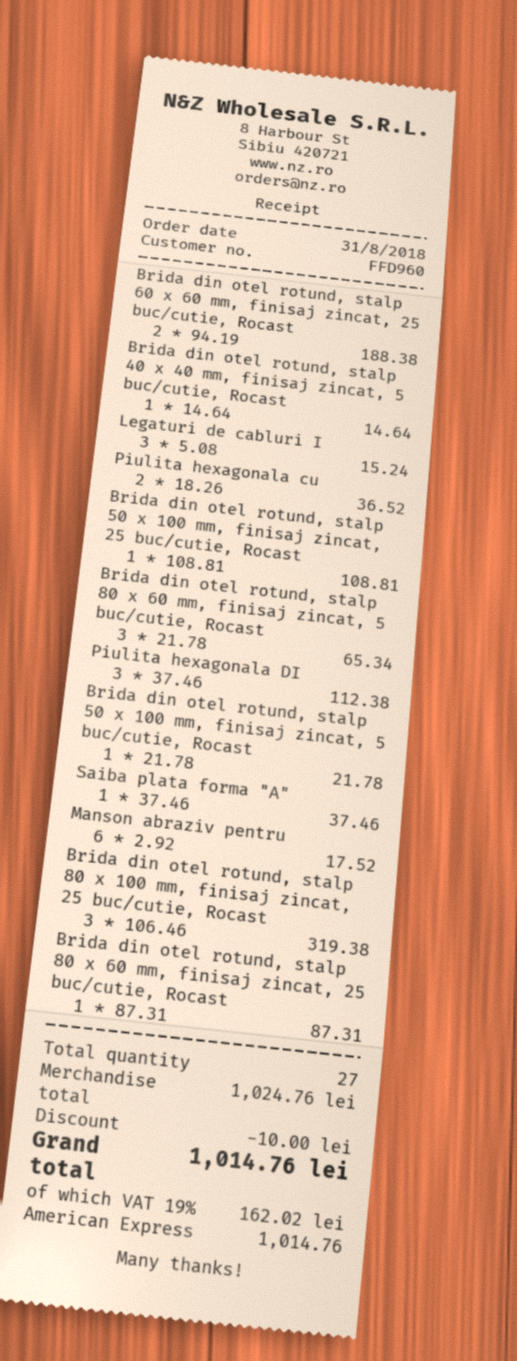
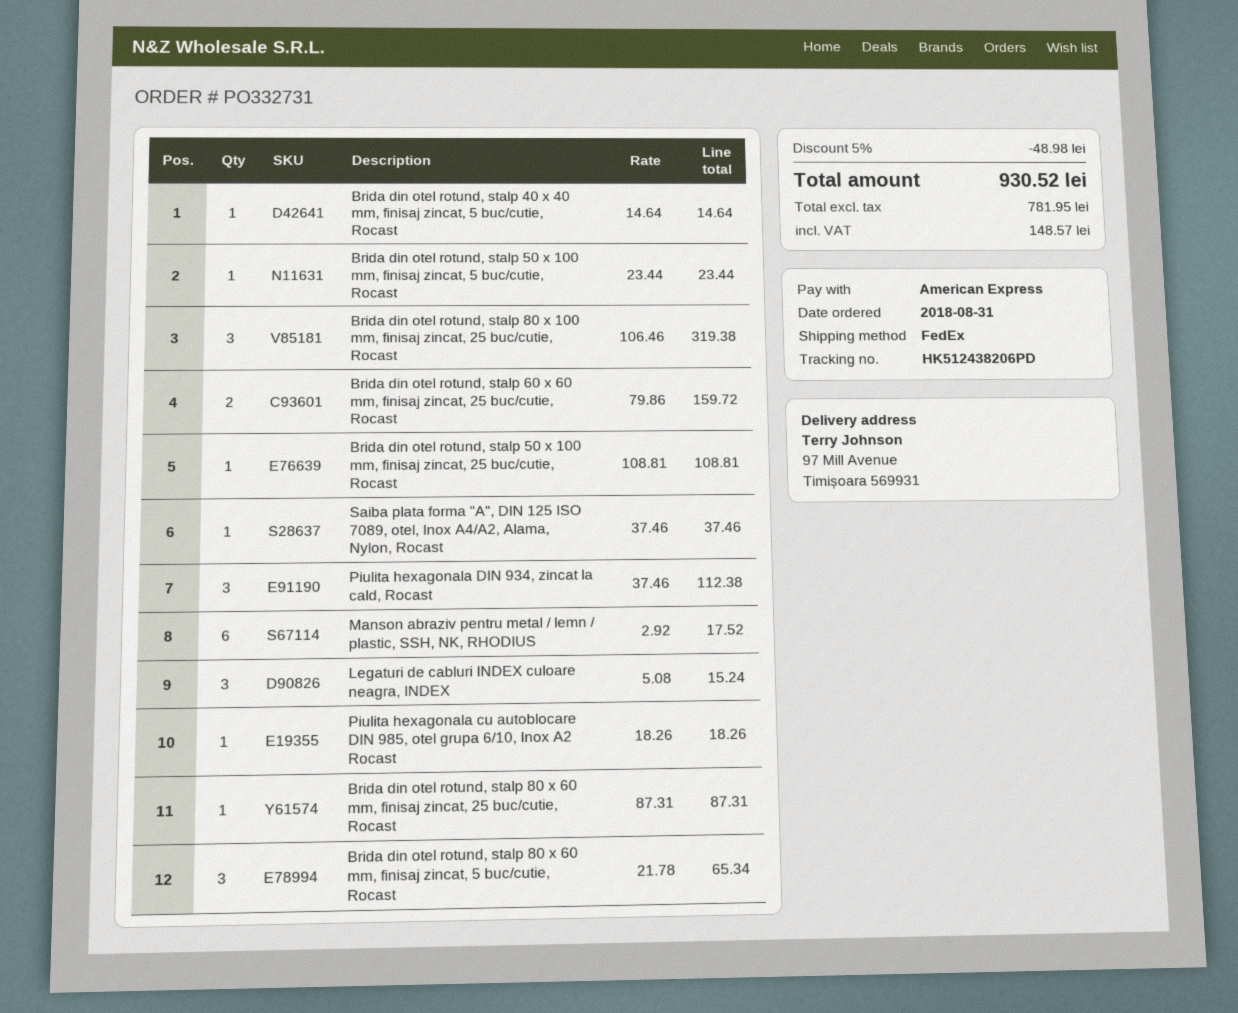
Brida din otel rotund, stalp 60 x 60 mm, finisaj zincat, 25 buc/cutie, Rocast: 2 x 94.19 = 188.38 -> 2 x 79.86 = 159.72
Piulita hexagonala cu: 2 x 18.26 = 36.52 -> 1 x 18.26 = 18.26
Brida din otel rotund, stalp 50 x 100 mm, finisaj zincat, 5 buc/cutie, Rocast: 1 x 21.78 = 21.78 -> 1 x 23.44 = 23.44
discount: 10.00 -> 48.98
tax: 162.02 -> 148.57
total: 1014.76 -> 930.52

